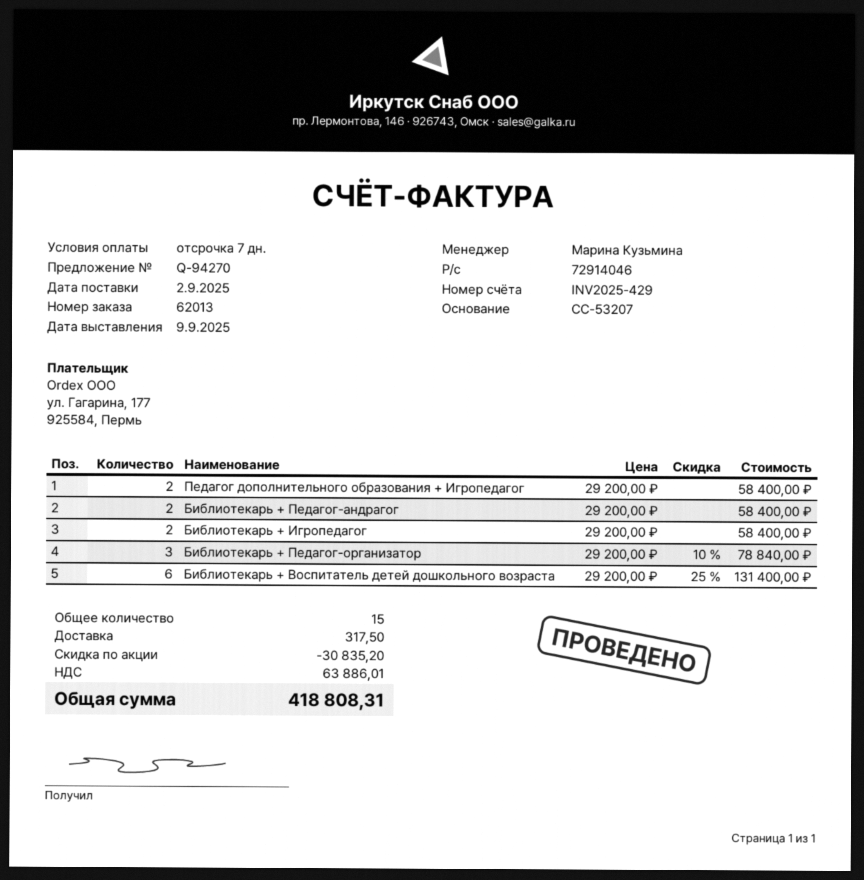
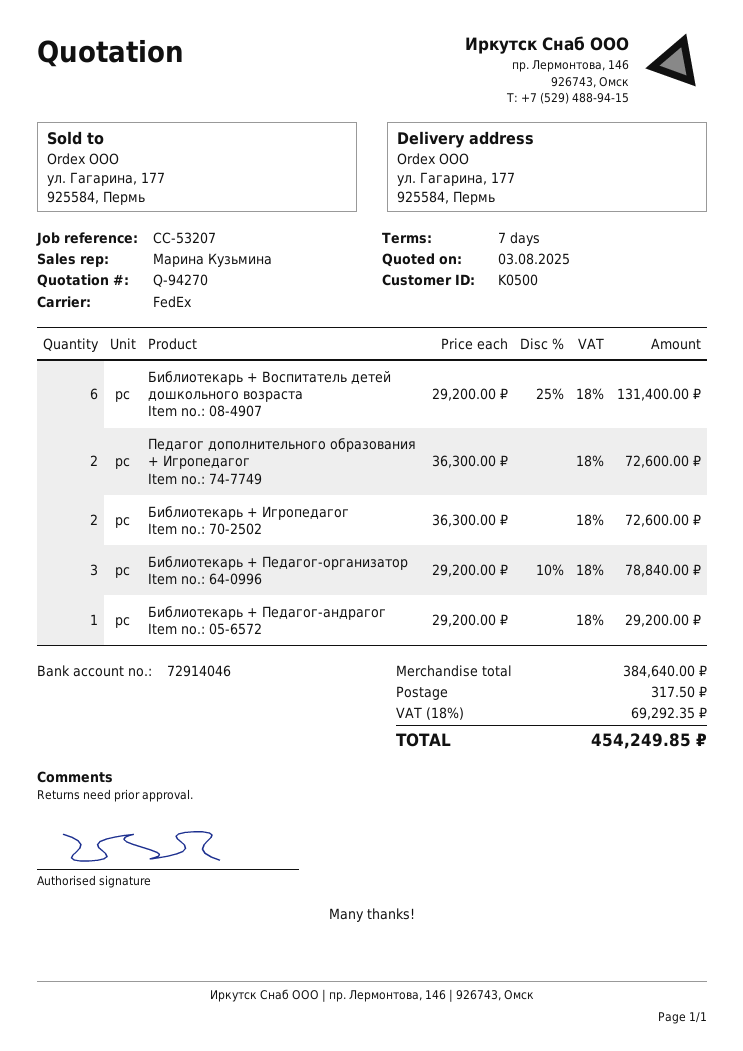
Педагог дополнительного образования + Игропедагог: 2 x 29200.00 = 58400.00 -> 2 x 36300.00 = 72600.00
Библиотекарь + Педагог-андрагог: 2 x 29200.00 = 58400.00 -> 1 x 29200.00 = 29200.00
Библиотекарь + Игропедагог: 2 x 29200.00 = 58400.00 -> 2 x 36300.00 = 72600.00
discount: 30835.20 -> none
tax: 63886.01 -> 69292.35
total: 418808.31 -> 454249.85

